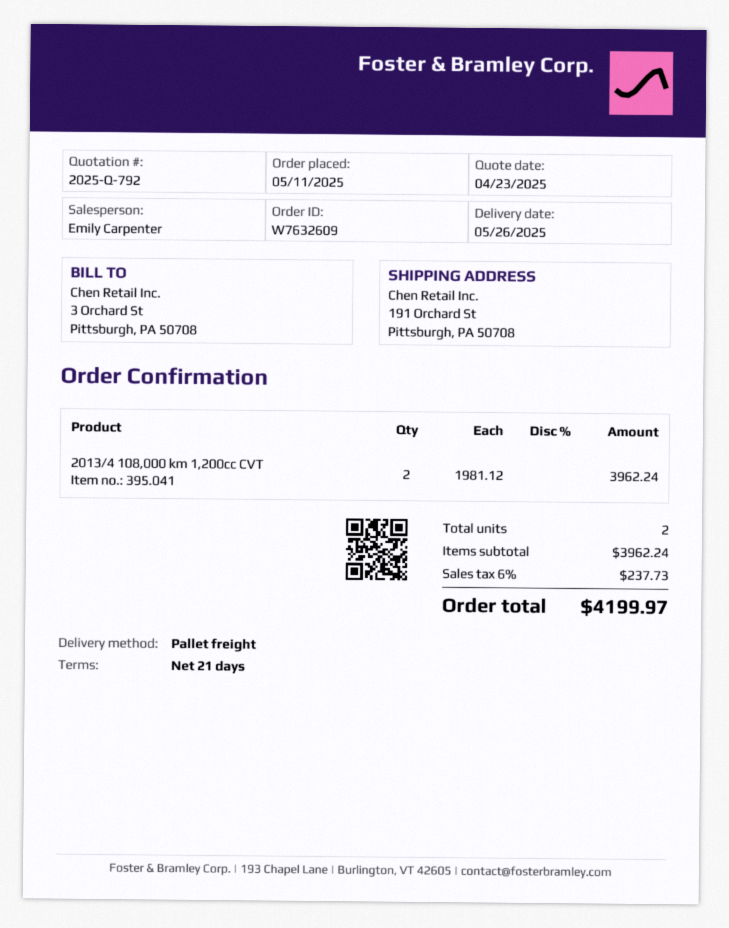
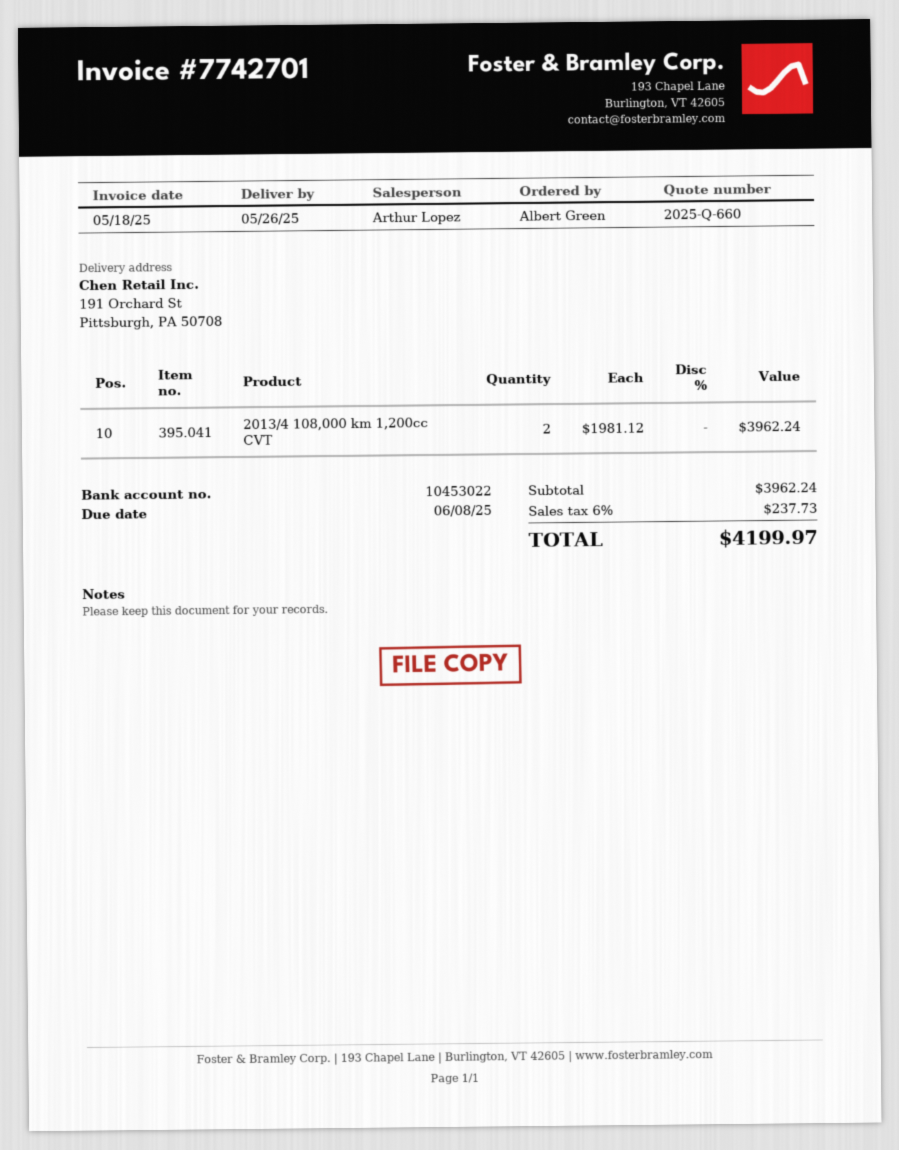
quote number: 2025-Q-792 -> 2025-Q-660
sales rep: Emily Carpenter -> Arthur Lopez

